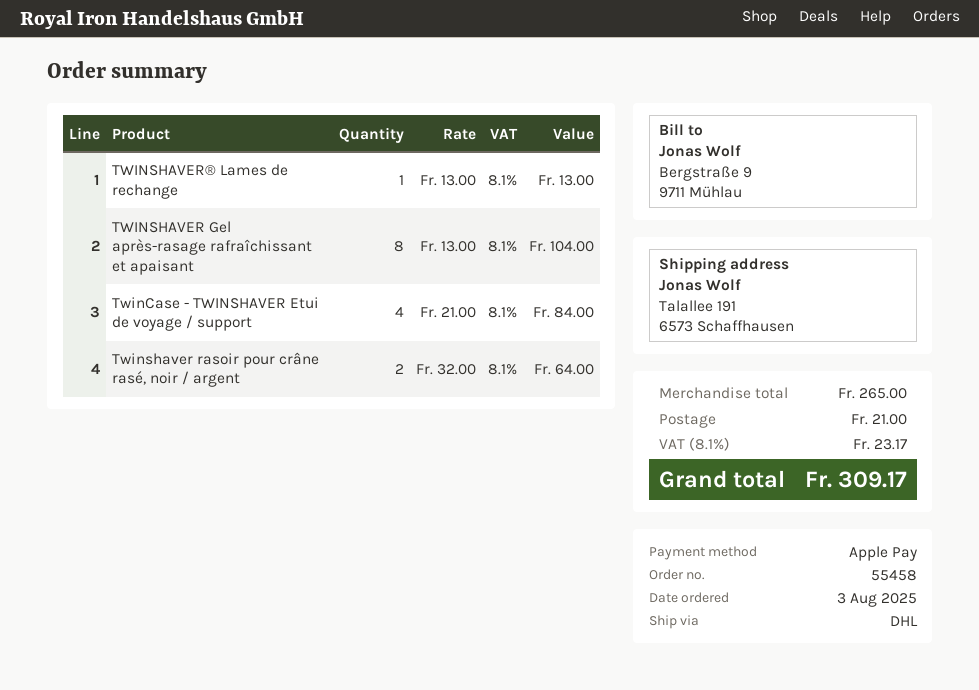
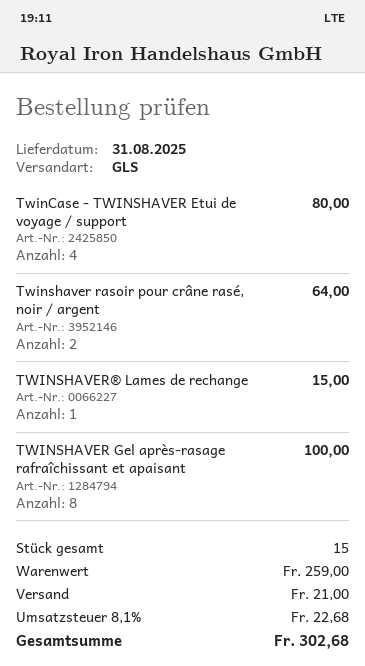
shipping method: DHL -> GLS
TWINSHAVER® Lames de rechange: 1 for 13.00 -> 1 for 15.00
TWINSHAVER Gel après-rasage rafraîchissant et apaisant: 8 for 104.00 -> 8 for 100.00
TwinCase - TWINSHAVER Etui de voyage / support: 4 for 84.00 -> 4 for 80.00
subtotal: 265.00 -> 259.00
tax: 8.1% = 23.17 -> 8.1% = 22.68
total: 309.17 -> 302.68

